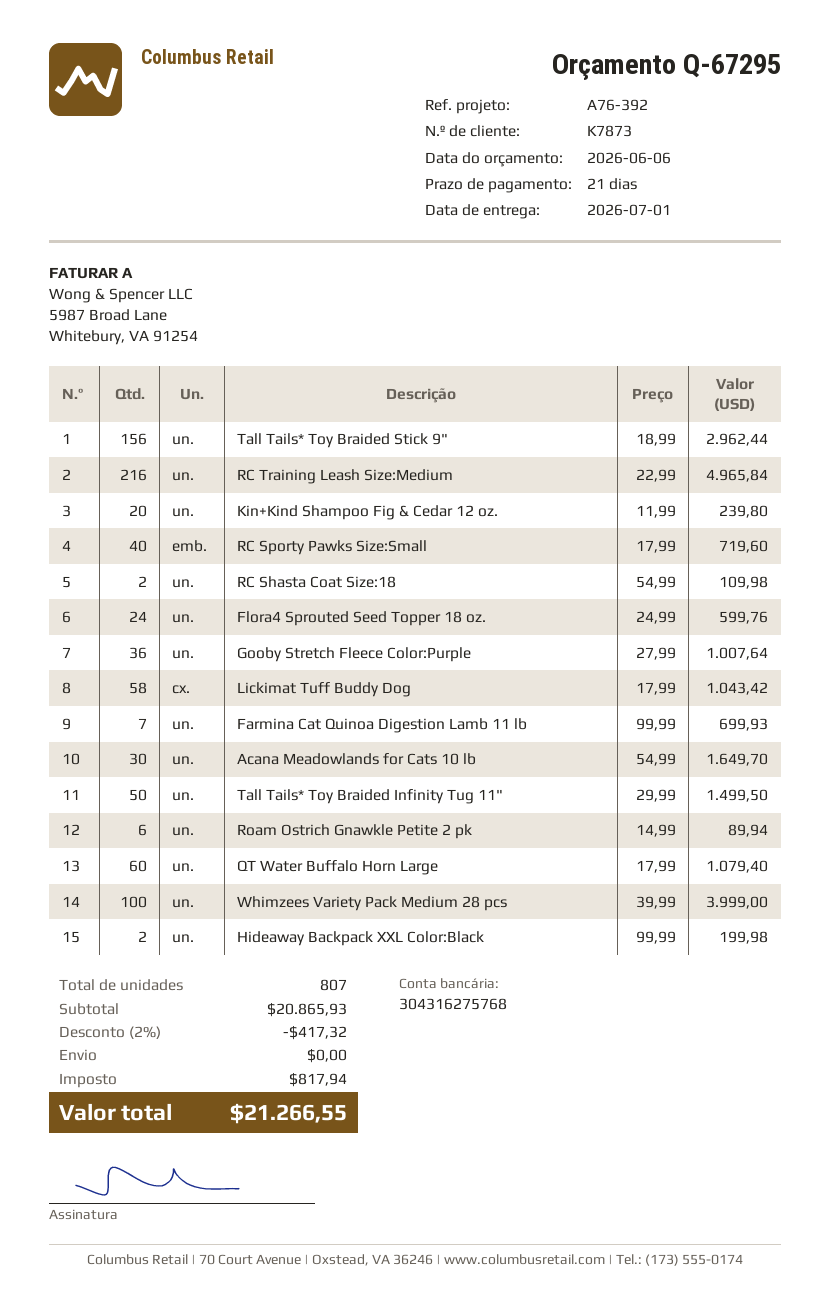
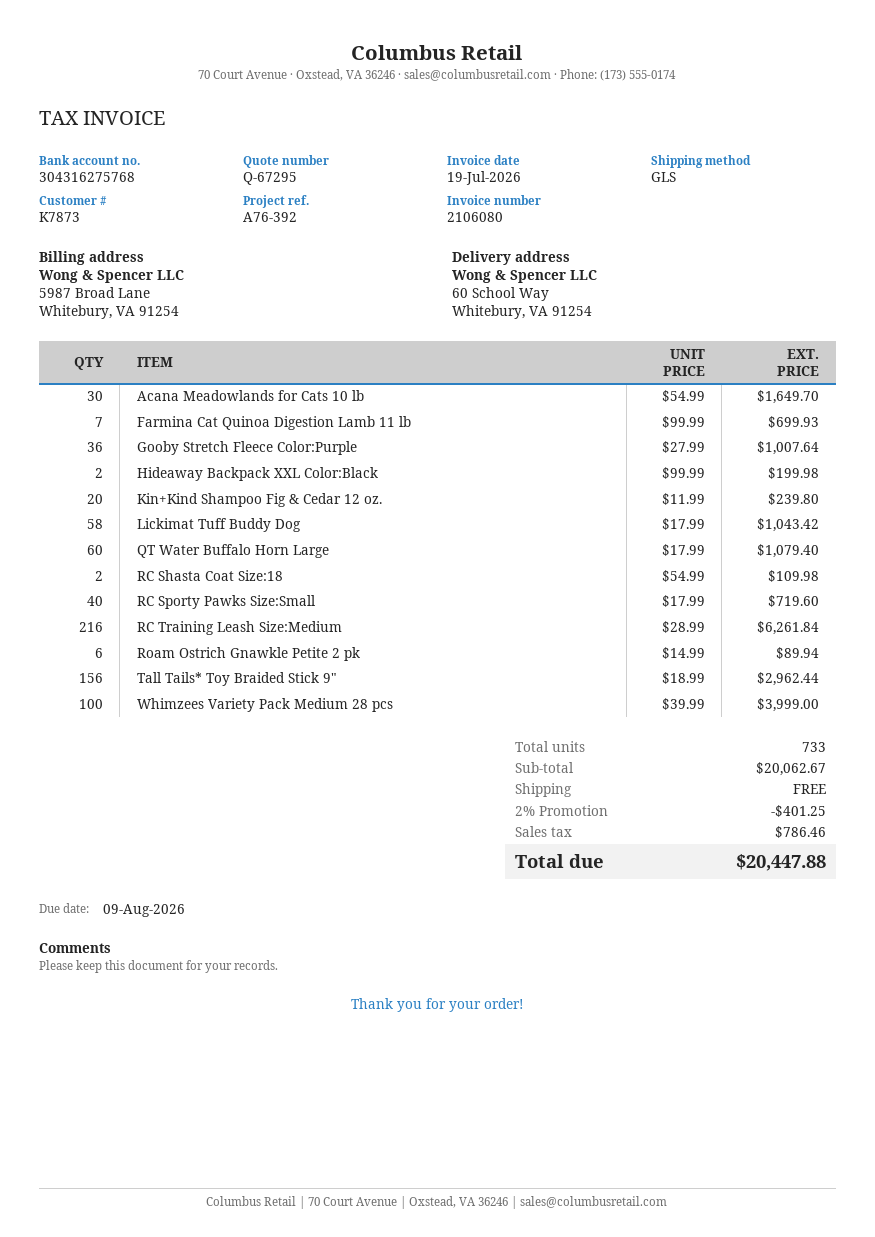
RC Training Leash Size:Medium: 216 x 22.99 = 4965.84 -> 216 x 28.99 = 6261.84
Flora4 Sprouted Seed Topper 18 oz.: 24 x 24.99 = 599.76 -> none
Tall Tails* Toy Braided Infinity Tug 11": 50 x 29.99 = 1499.50 -> none
total quantity: 807 -> 733
subtotal: 20865.93 -> 20062.67
discount: 2% = 417.32 -> 2% = 401.25
tax: 817.94 -> 786.46
total: 21266.55 -> 20447.88

